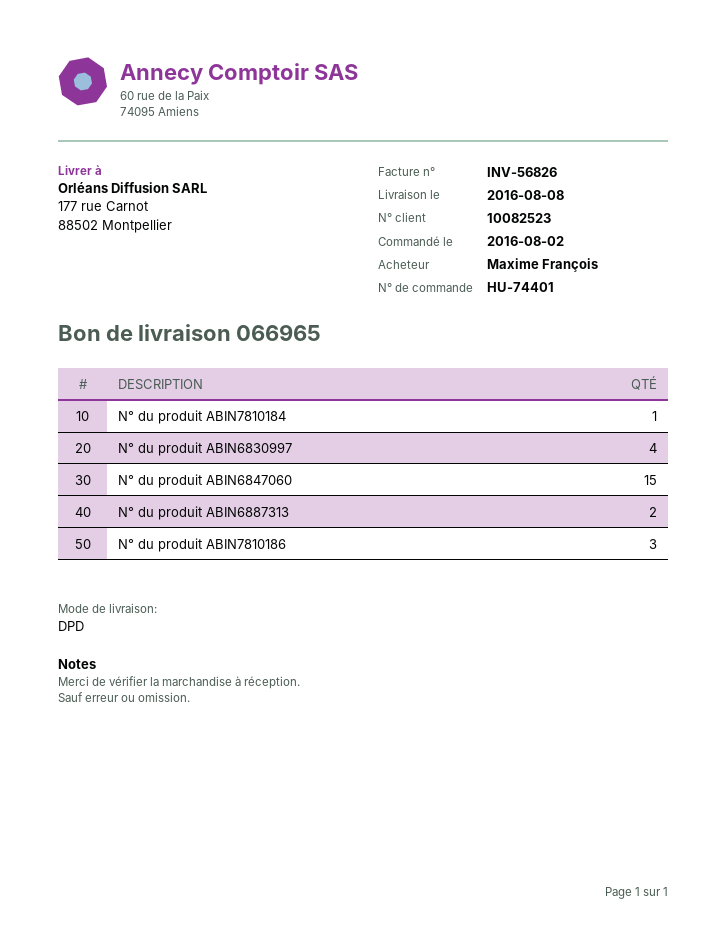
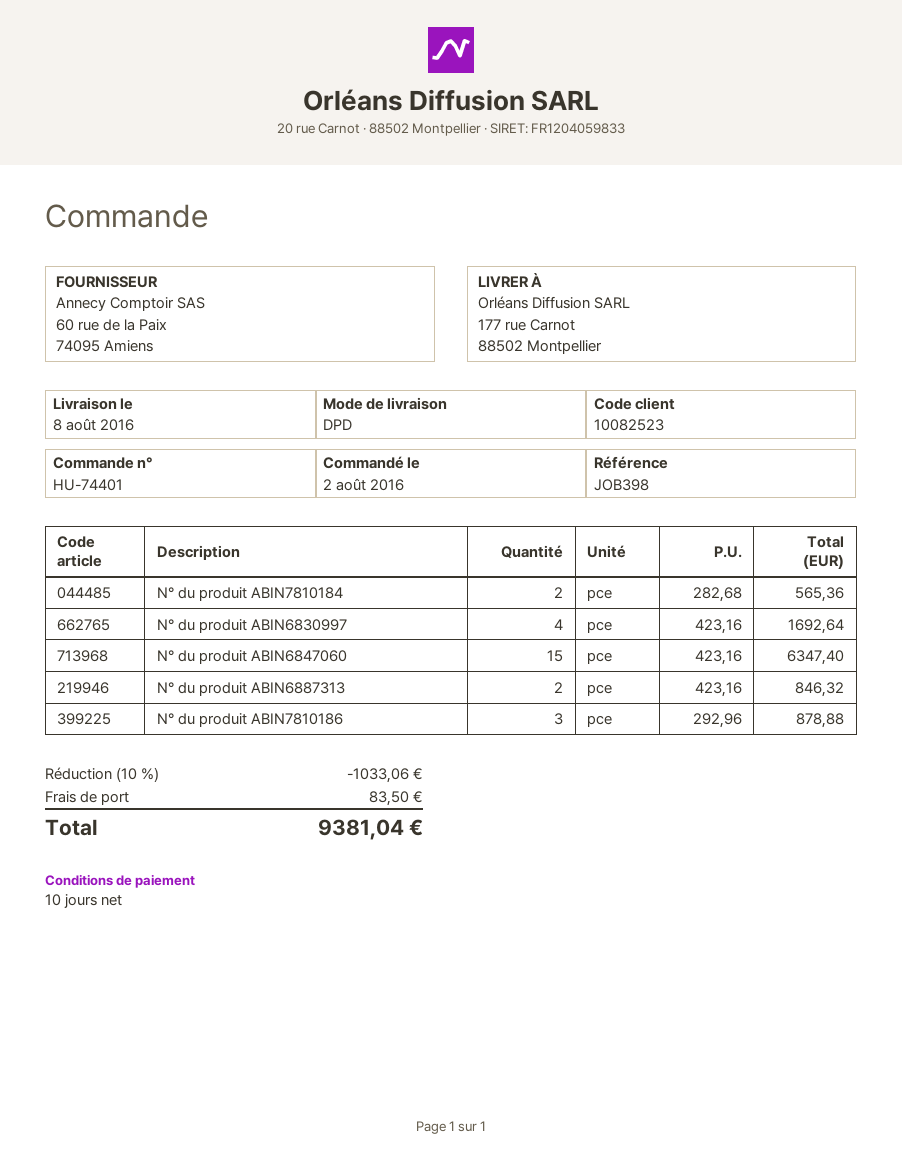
N° du produit ABIN7810184: 1 -> 2

